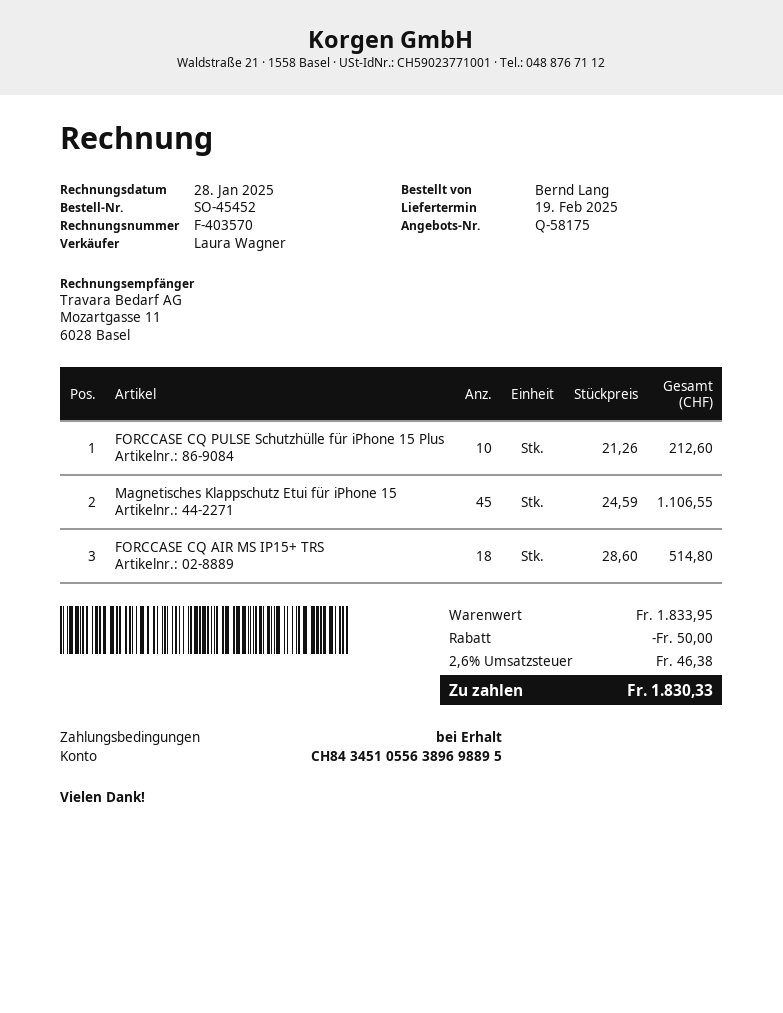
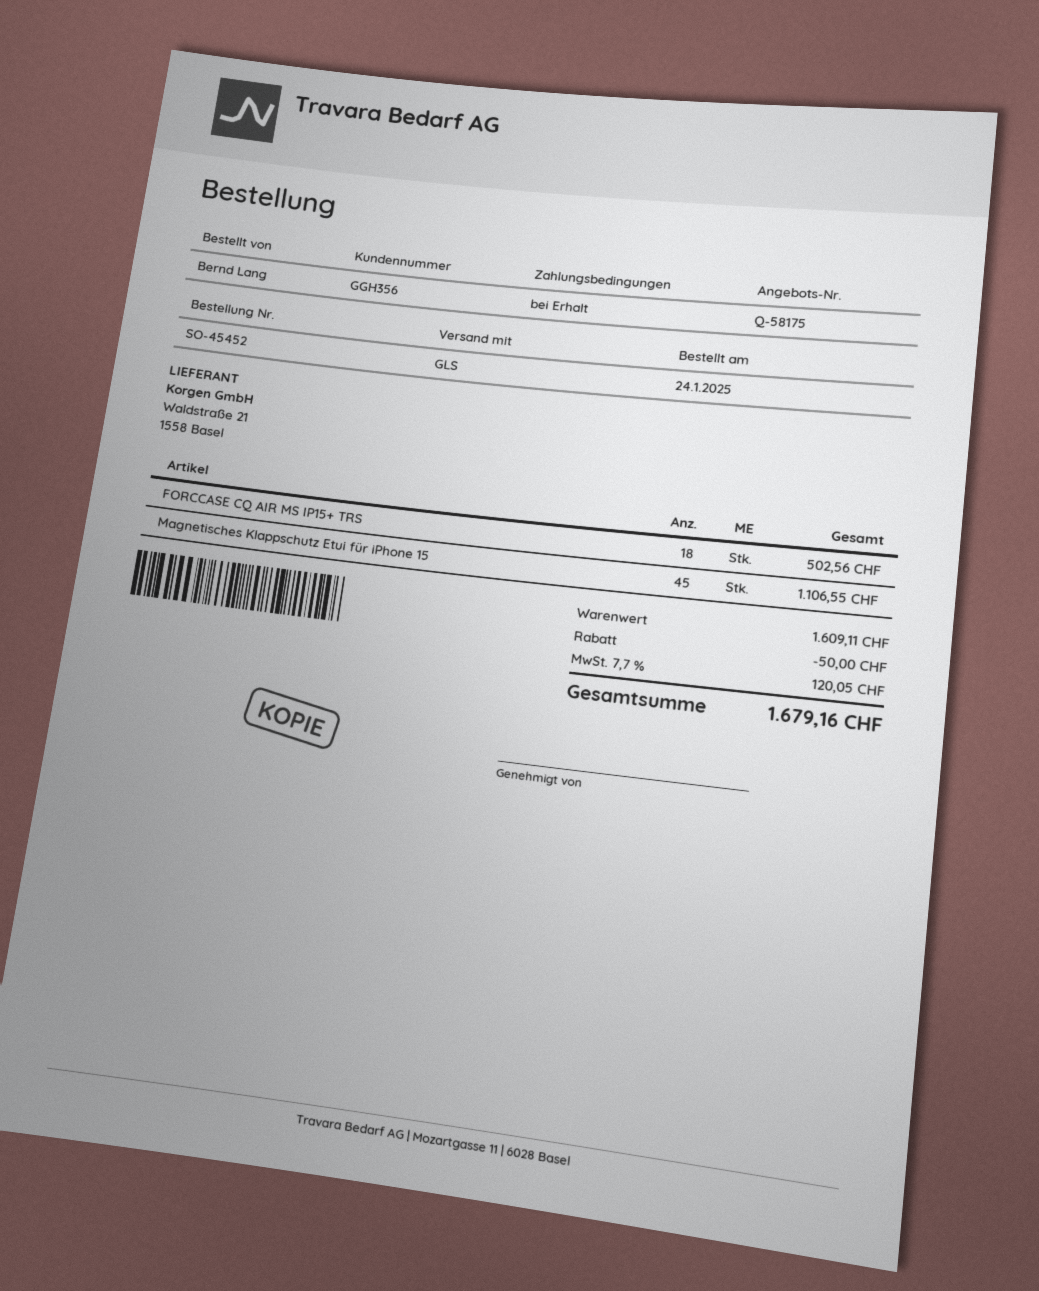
FORCCASE CQ PULSE Schutzhülle für iPhone 15 Plus: 10 for 212.60 -> none
FORCCASE CQ AIR MS IP15+ TRS: 18 for 514.80 -> 18 for 502.56
subtotal: 1833.95 -> 1609.11
tax: 2.6% = 46.38 -> 7.7% = 120.05
total: 1830.33 -> 1679.16

